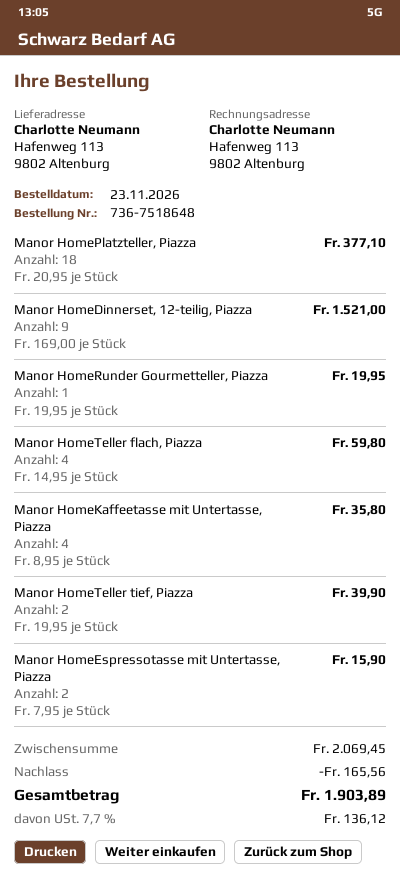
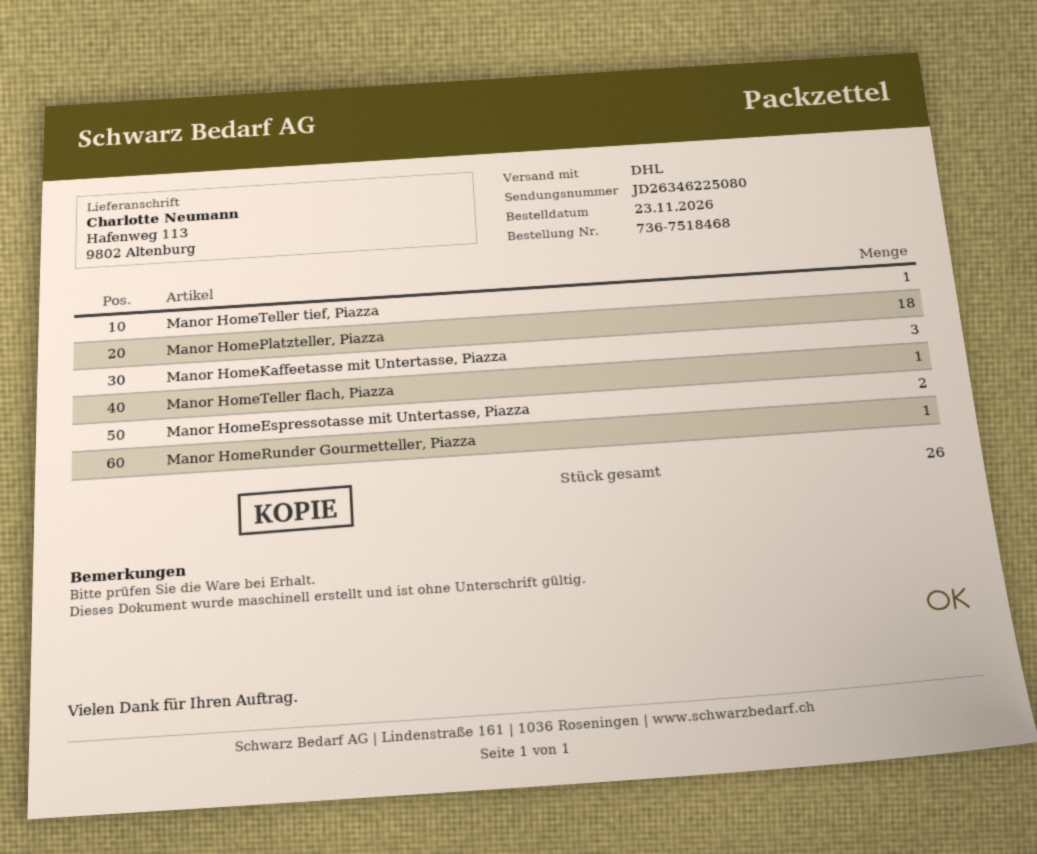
order number: 736-7518648 -> 736-7518468
Manor HomeDinnerset, 12-teilig, Piazza: 9 -> none
Manor HomeTeller flach, Piazza: 4 -> 1
Manor HomeKaffeetasse mit Untertasse, Piazza: 4 -> 3
Manor HomeTeller tief, Piazza: 2 -> 1

